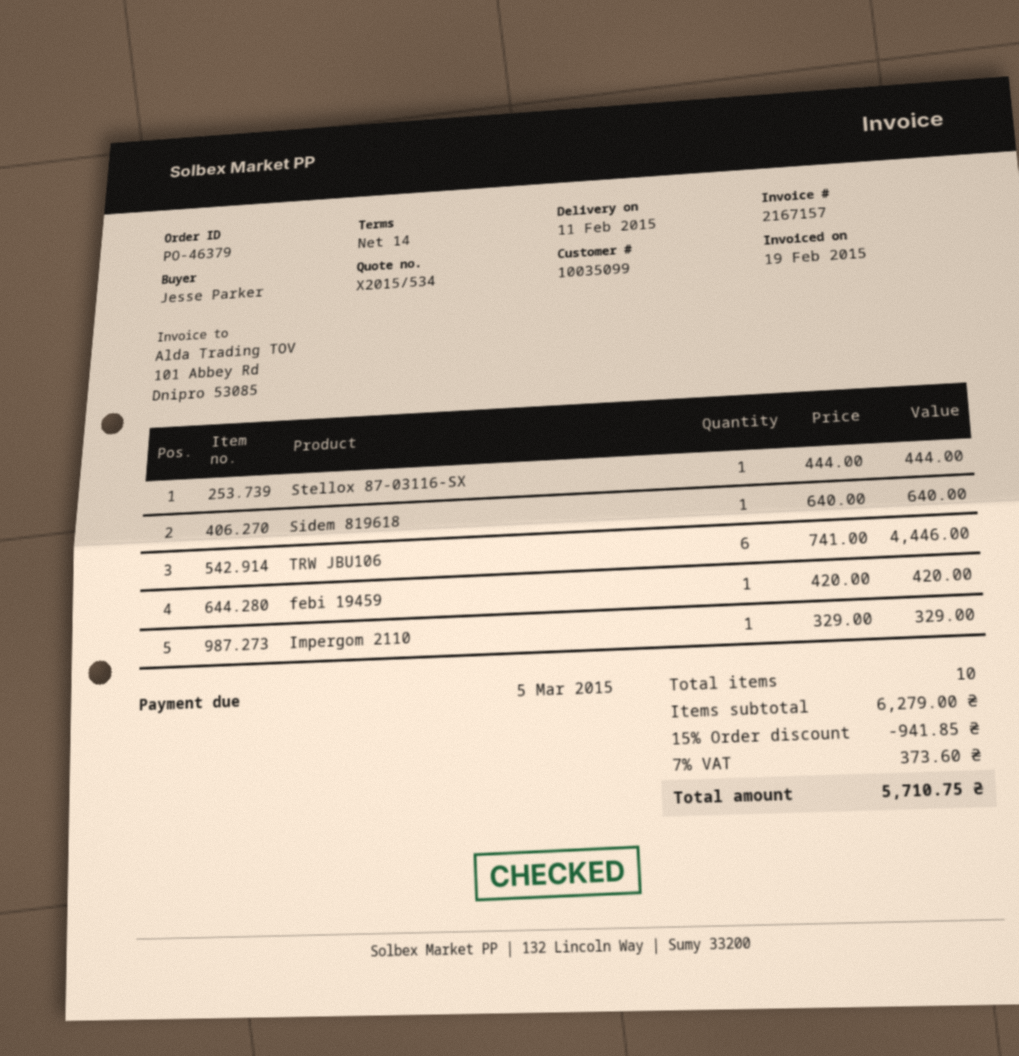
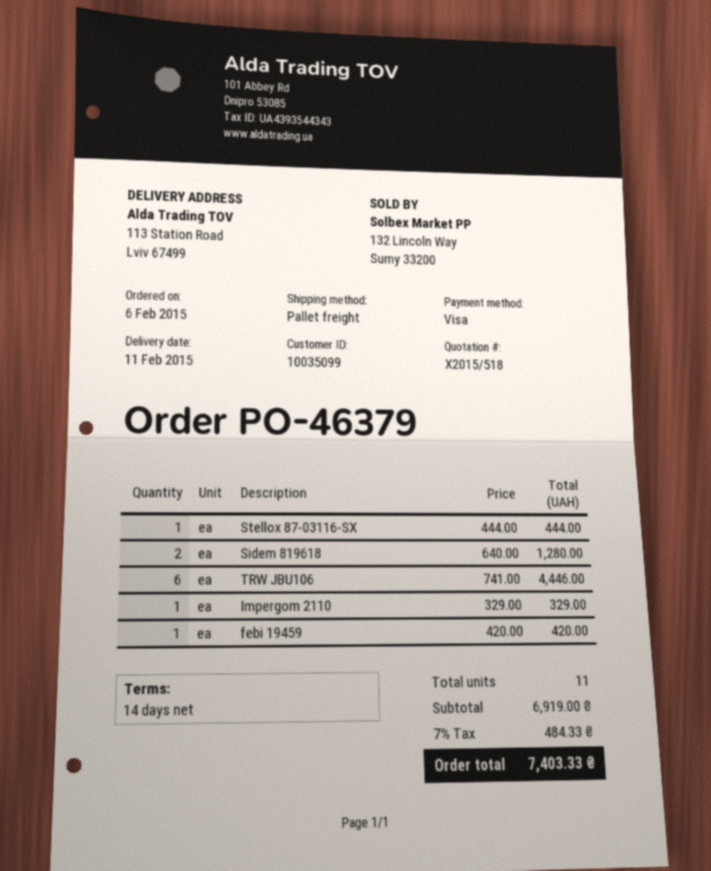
quote number: X2015/534 -> X2015/518
Sidem 819618: 1 x 640.00 = 640.00 -> 2 x 640.00 = 1280.00
total quantity: 10 -> 11
subtotal: 6279.00 -> 6919.00
discount: 15% = 941.85 -> none
tax: 7% = 373.60 -> 7% = 484.33
total: 5710.75 -> 7403.33

